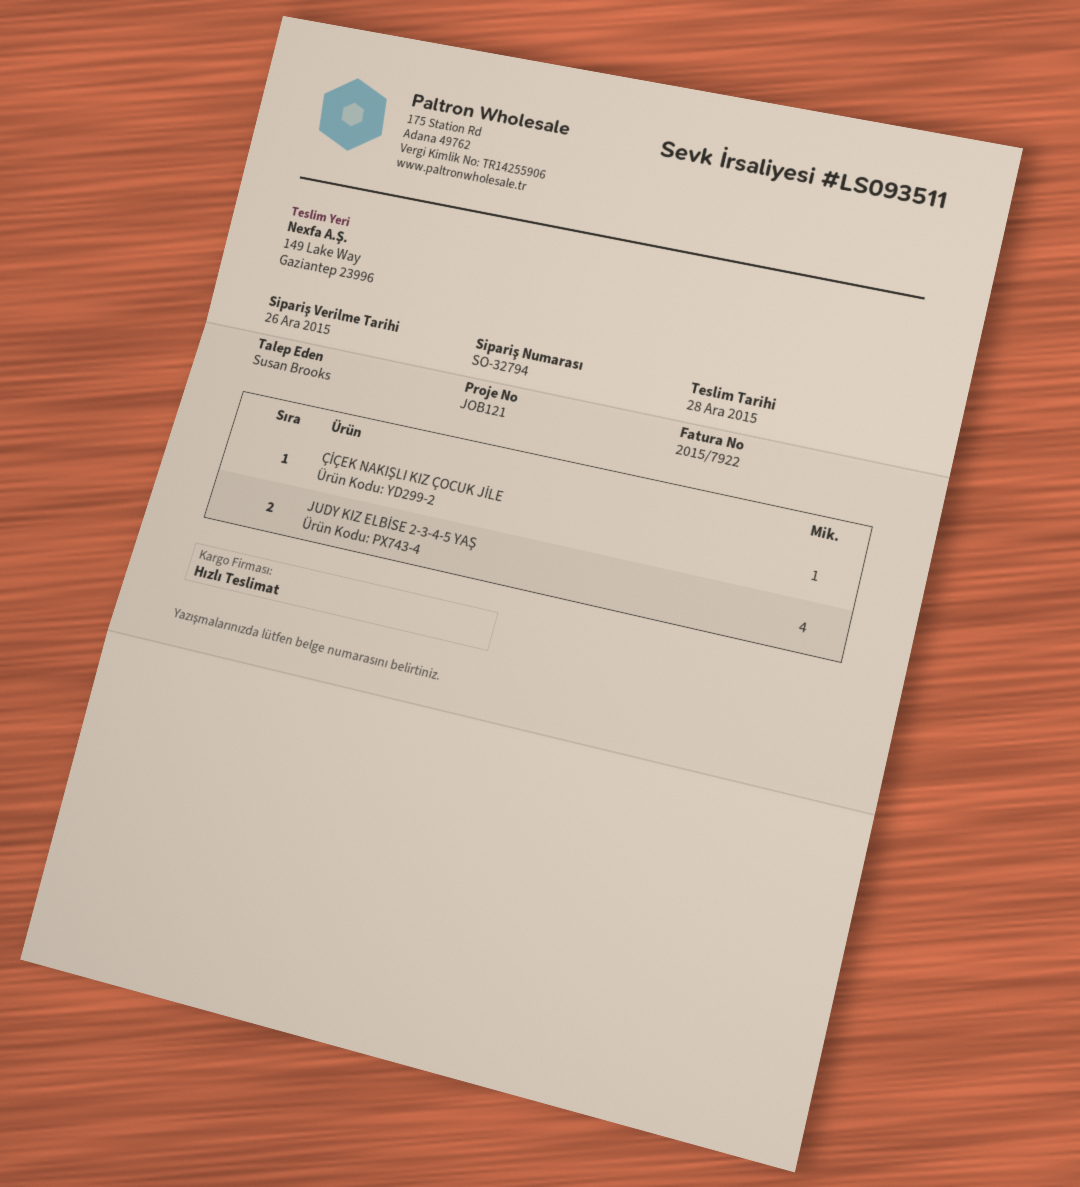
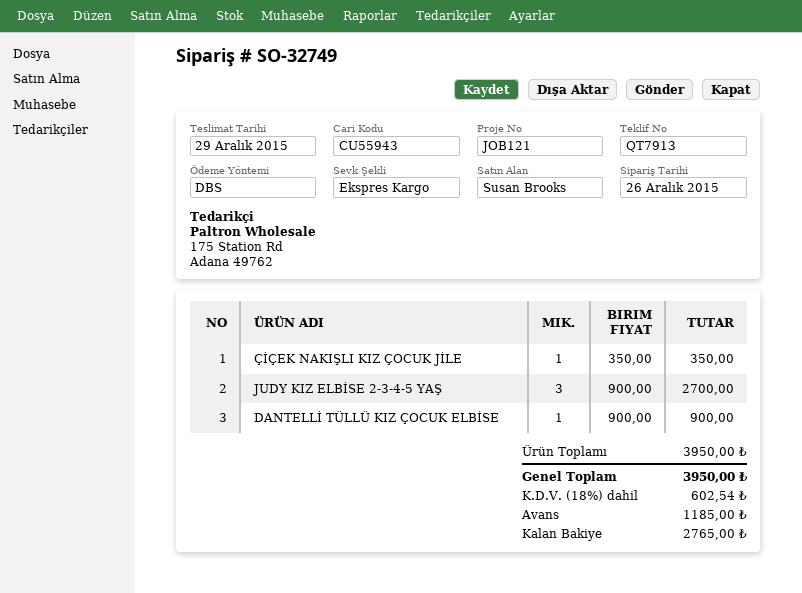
order number: SO-32794 -> SO-32749
delivery date: 2015-12-28 -> 2015-12-29
JUDY KIZ ELBİSE 2-3-4-5 YAŞ: 4 -> 3
DANTELLİ TÜLLÜ KIZ ÇOCUK ELBİSE: none -> 1

